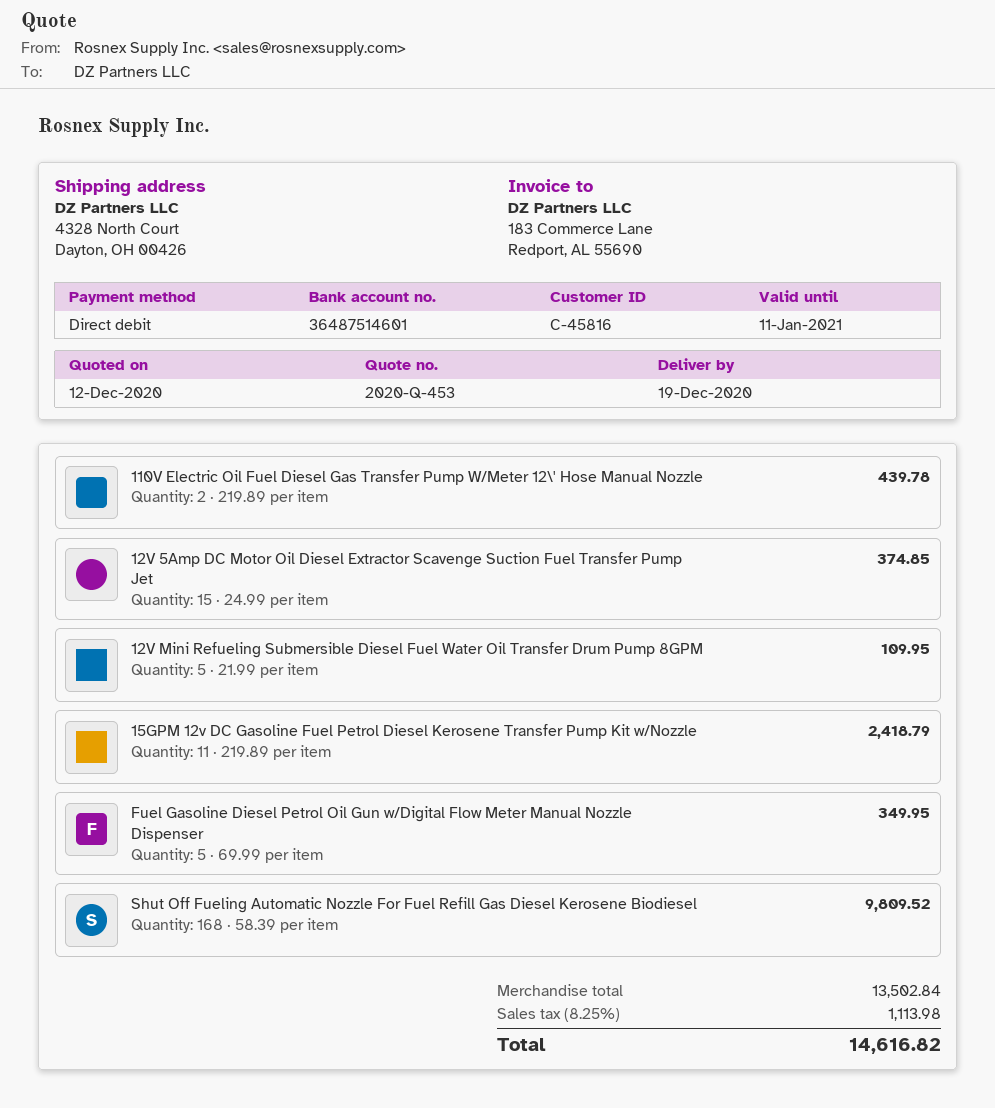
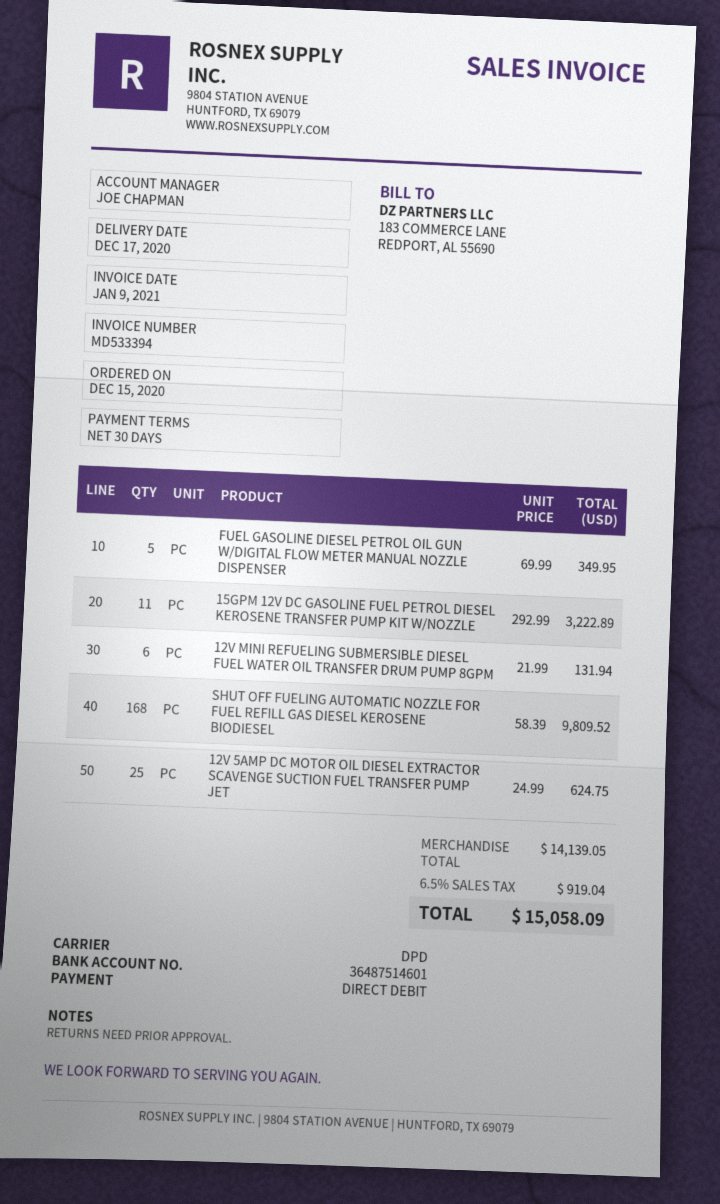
delivery date: 2020-12-19 -> 2020-12-17
110V Electric Oil Fuel Diesel Gas Transfer Pump W/Meter 12\' Hose Manual Nozzle: 2 x 219.89 = 439.78 -> none
12V 5Amp DC Motor Oil Diesel Extractor Scavenge Suction Fuel Transfer Pump Jet: 15 x 24.99 = 374.85 -> 25 x 24.99 = 624.75
12V Mini Refueling Submersible Diesel Fuel Water Oil Transfer Drum Pump 8GPM: 5 x 21.99 = 109.95 -> 6 x 21.99 = 131.94
15GPM 12v DC Gasoline Fuel Petrol Diesel Kerosene Transfer Pump Kit w/Nozzle: 11 x 219.89 = 2418.79 -> 11 x 292.99 = 3222.89
subtotal: 13502.84 -> 14139.05
tax: 8.25% = 1113.98 -> 6.5% = 919.04
total: 14616.82 -> 15058.09

